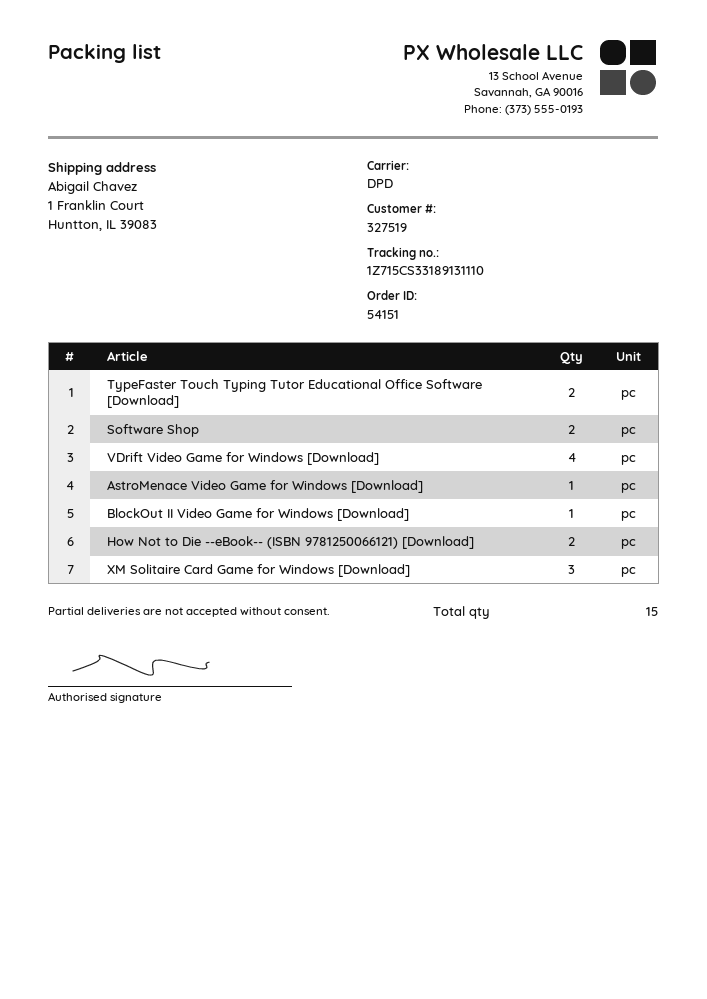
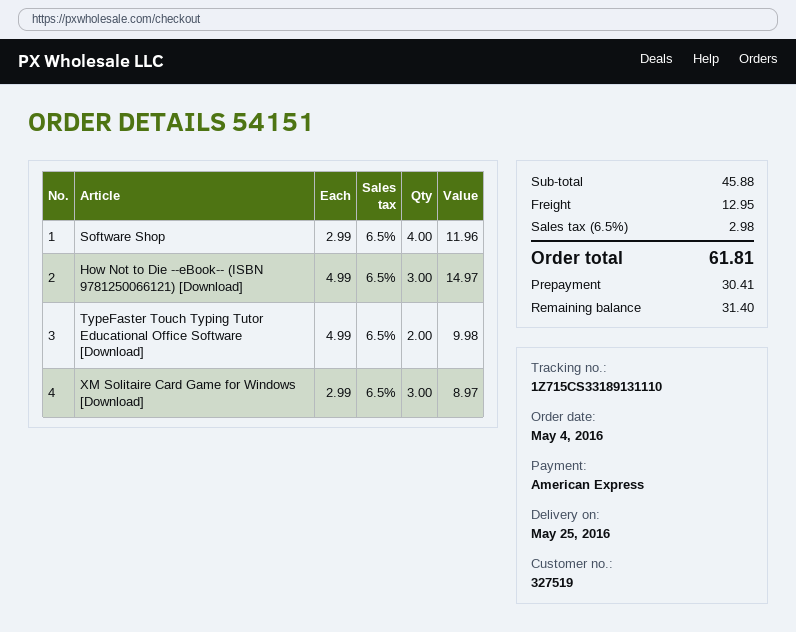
Software Shop: 2 -> 4
VDrift Video Game for Windows [Download]: 4 -> none
AstroMenace Video Game for Windows [Download]: 1 -> none
BlockOut II Video Game for Windows [Download]: 1 -> none
How Not to Die --eBook-- (ISBN 9781250066121) [Download]: 2 -> 3

